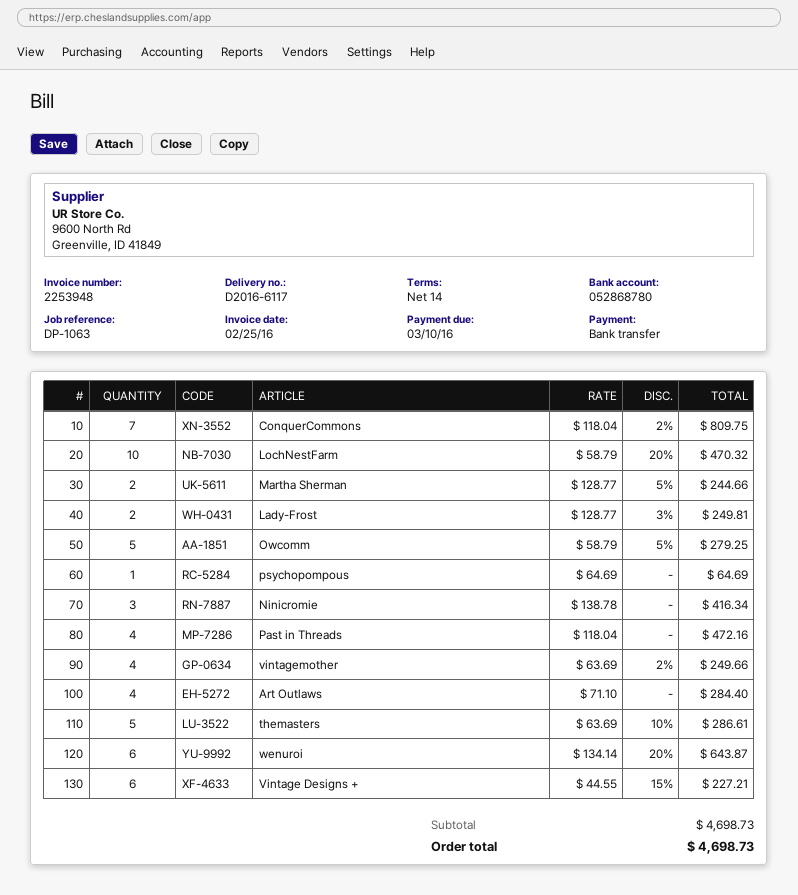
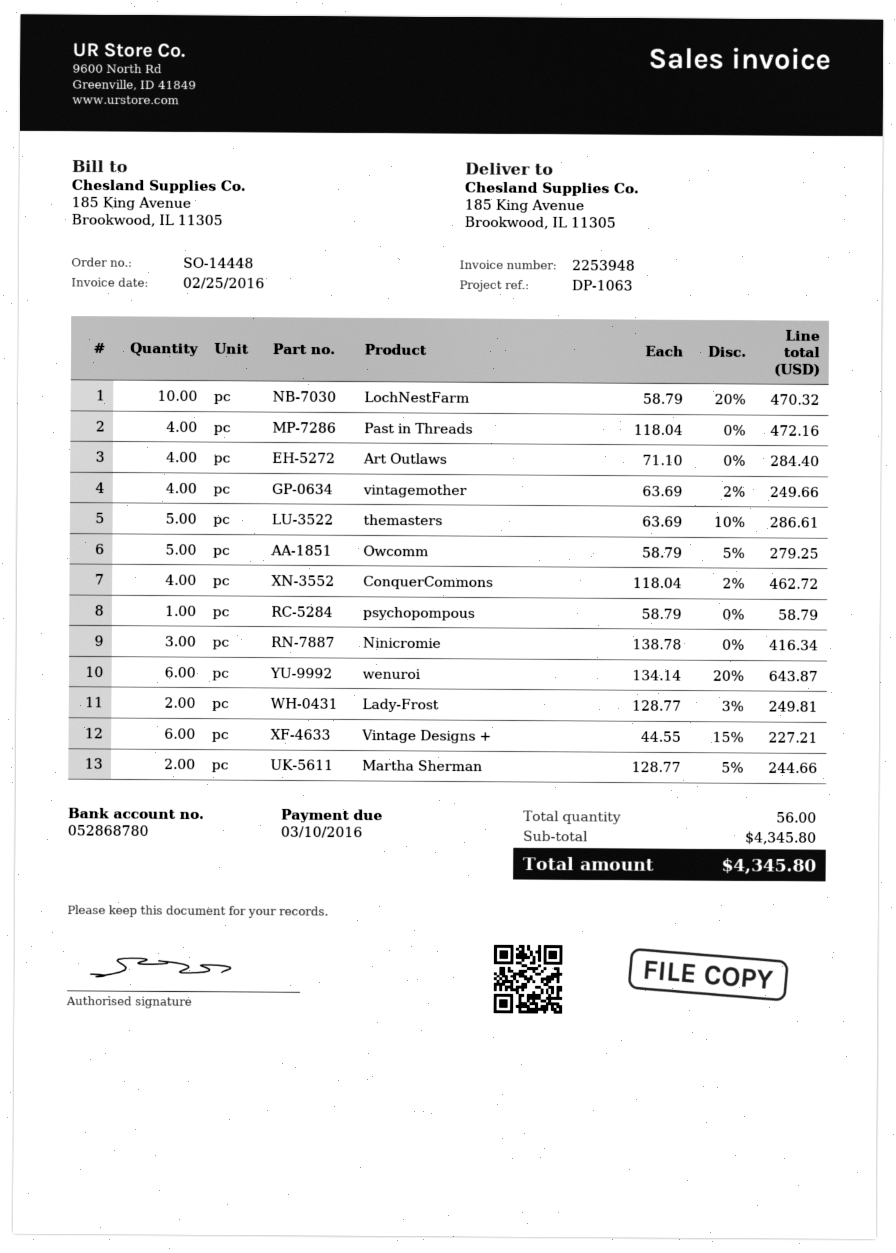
ConquerCommons: 7 x 118.04 - 2% = 809.75 -> 4 x 118.04 - 2% = 462.72
psychopompous: 1 x 64.69 = 64.69 -> 1 x 58.79 = 58.79
subtotal: 4698.73 -> 4345.80
total: 4698.73 -> 4345.80

